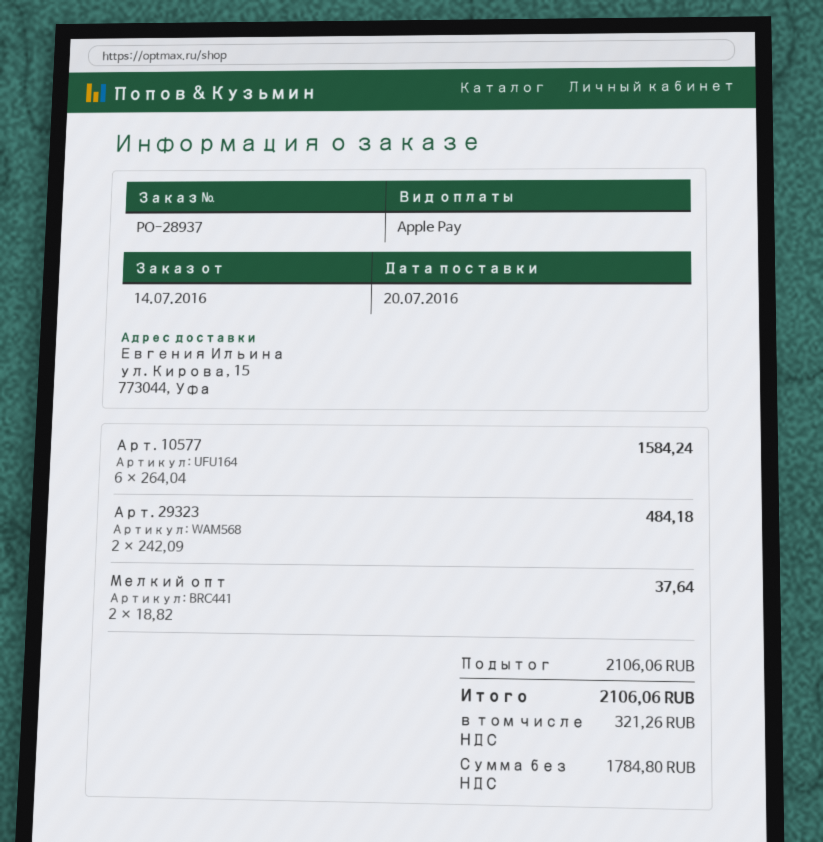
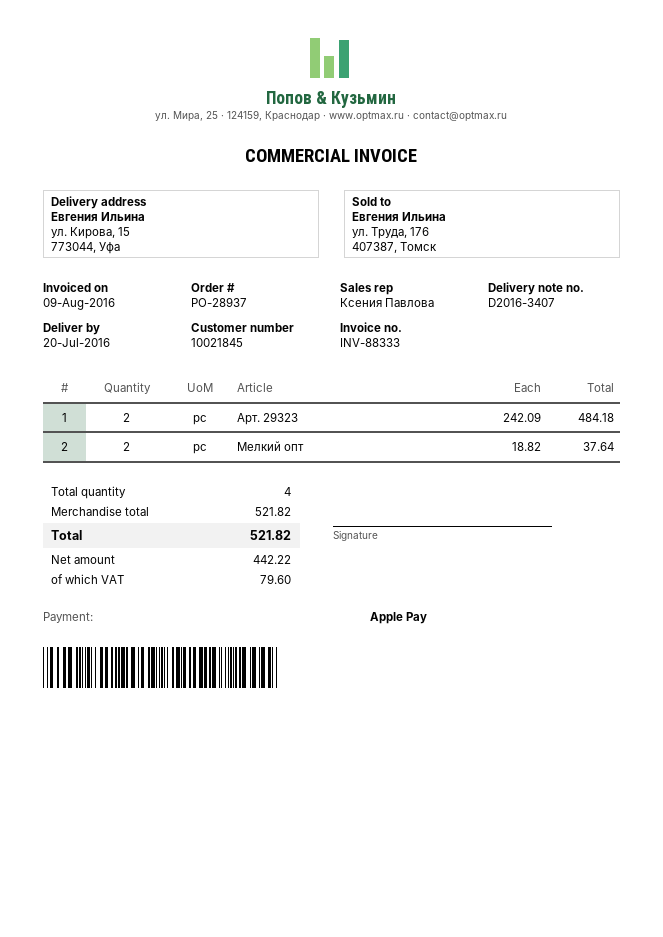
Арт. 10577: 6 x 264.04 = 1584.24 -> none
subtotal: 2106.06 -> 521.82
net: 1784.80 -> 442.22
tax: 321.26 -> 79.60
total: 2106.06 -> 521.82

